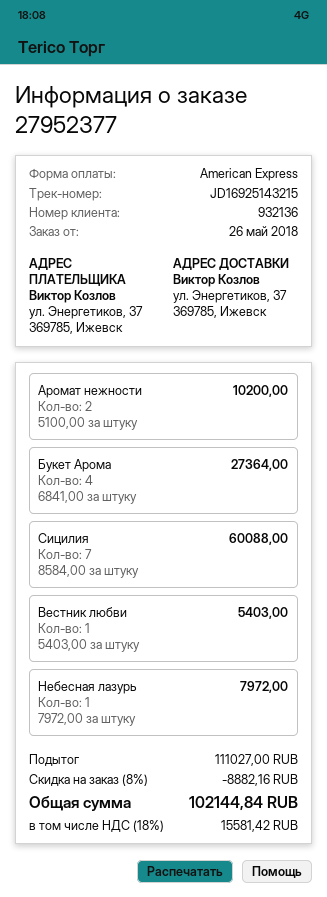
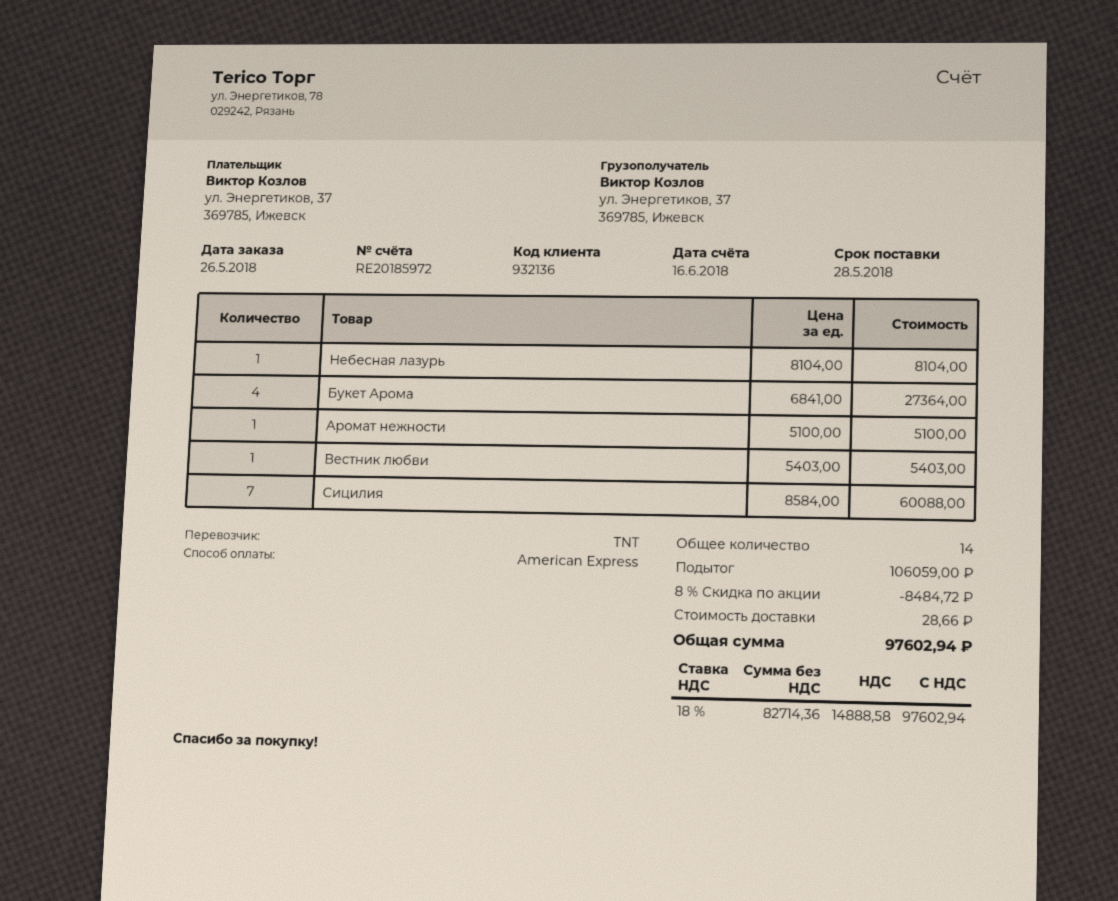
Аромат нежности: 2 x 5100.00 = 10200.00 -> 1 x 5100.00 = 5100.00
Небесная лазурь: 1 x 7972.00 = 7972.00 -> 1 x 8104.00 = 8104.00
subtotal: 111027.00 -> 106059.00
discount: 8% = 8882.16 -> 8% = 8484.72
shipping: none -> 28.66
tax: 18% = 15581.42 -> 18% = 14888.58
total: 102144.84 -> 97602.94

